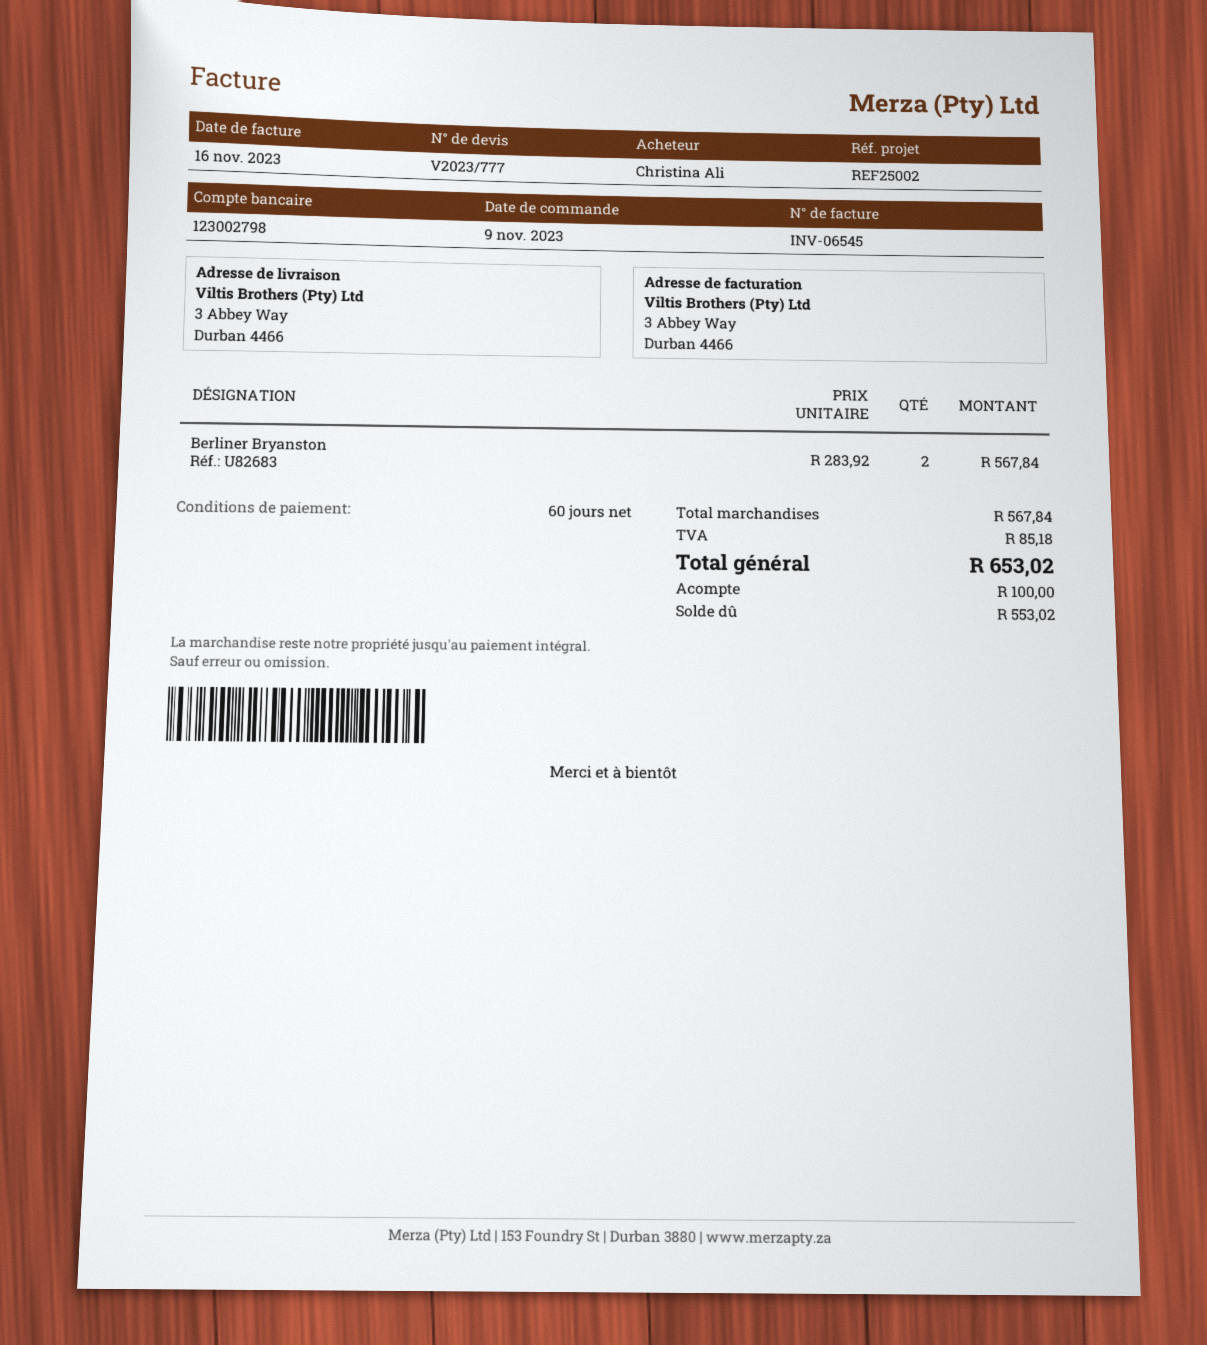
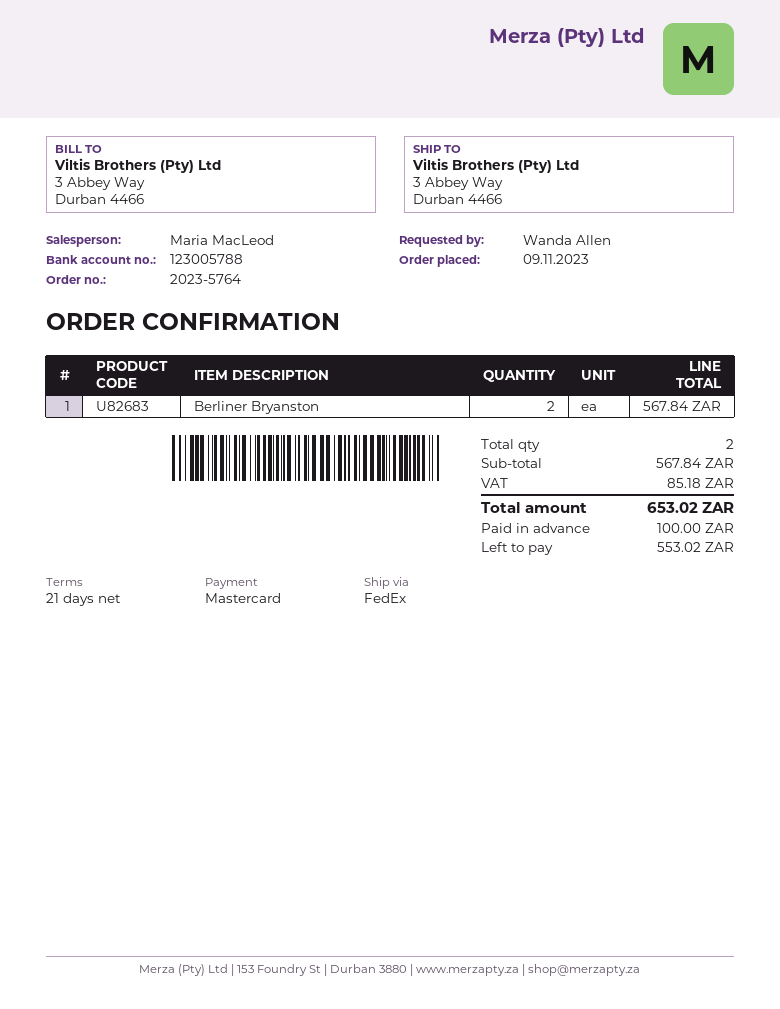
payment terms: 60 days -> 21 days
ordered by: Christina Ali -> Wanda Allen
bank account: 123002798 -> 123005788

